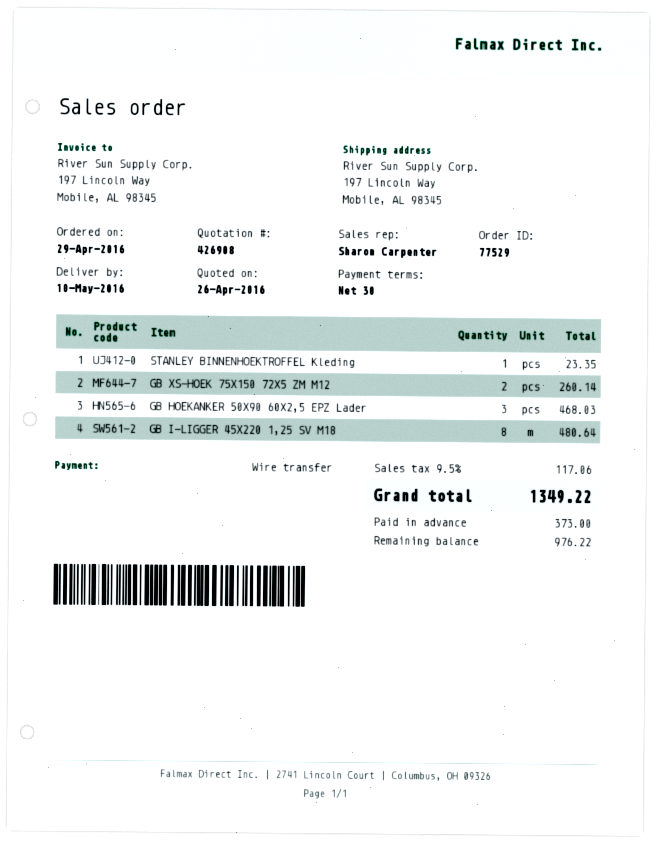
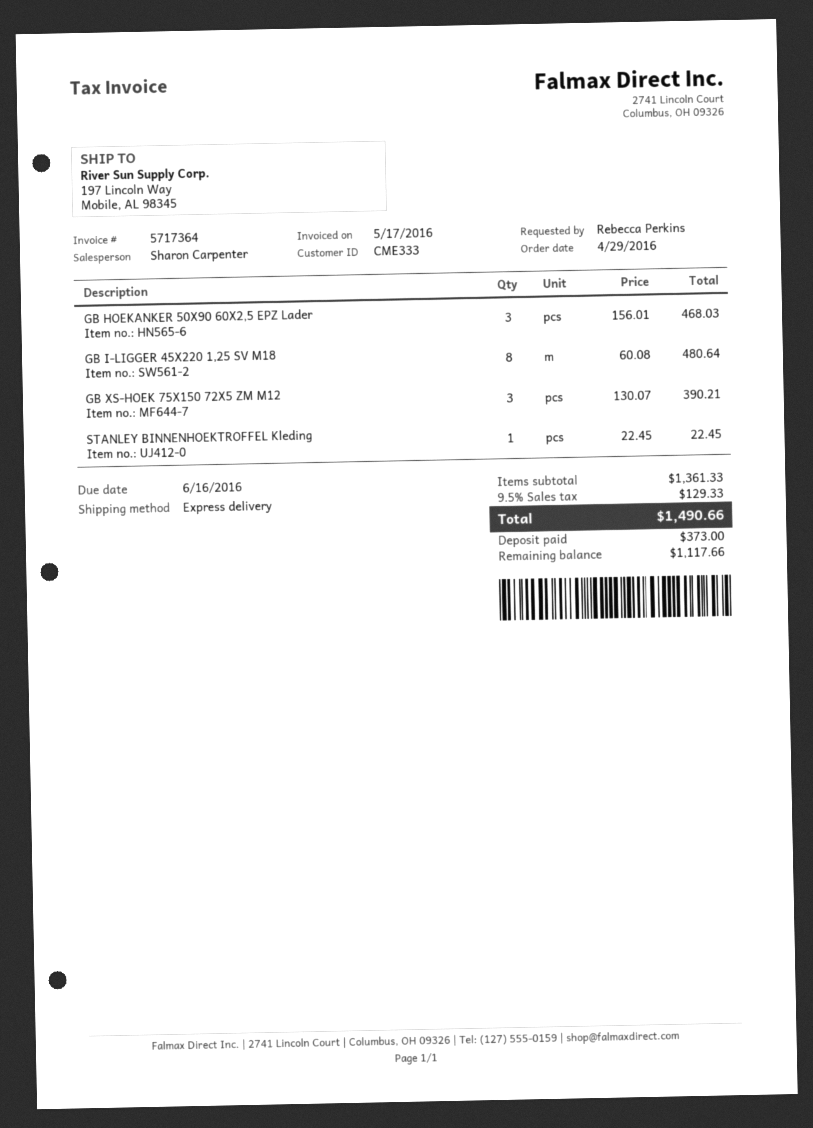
STANLEY BINNENHOEKTROFFEL Kleding: 1 for 23.35 -> 1 for 22.45
GB XS-HOEK 75X150 72X5 ZM M12: 2 for 260.14 -> 3 for 390.21
tax: 9.5% = 117.06 -> 9.5% = 129.33
total: 1349.22 -> 1490.66
balance: 976.22 -> 1117.66

